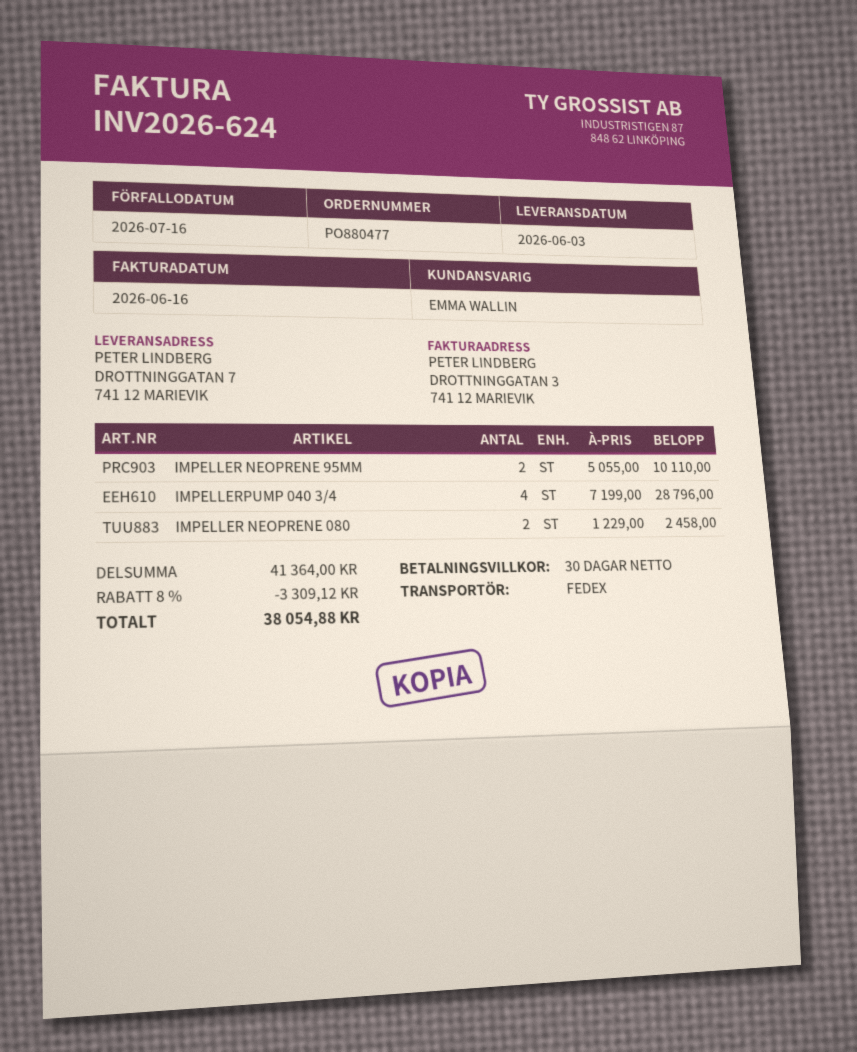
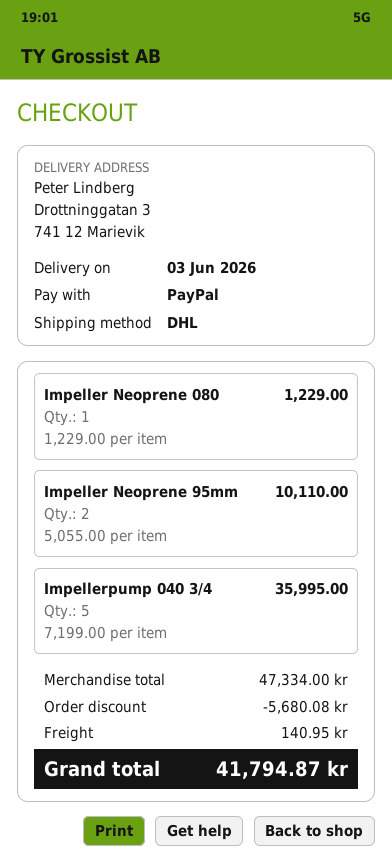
shipping method: FedEx -> DHL
ship to: DROTTNINGGATAN 7, 741 12 MARIEVIK -> Drottninggatan 3, 741 12 Marievik
IMPELLERPUMP 040 3/4: 4 x 7199.00 = 28796.00 -> 5 x 7199.00 = 35995.00
IMPELLER NEOPRENE 080: 2 x 1229.00 = 2458.00 -> 1 x 1229.00 = 1229.00
subtotal: 41364.00 -> 47334.00
discount: 3309.12 -> 5680.08
shipping: none -> 140.95
total: 38054.88 -> 41794.87

